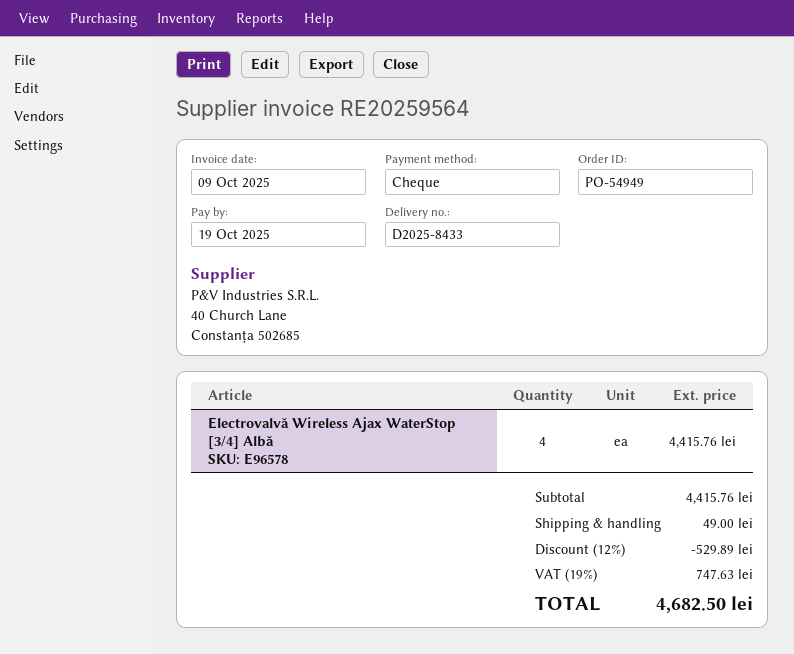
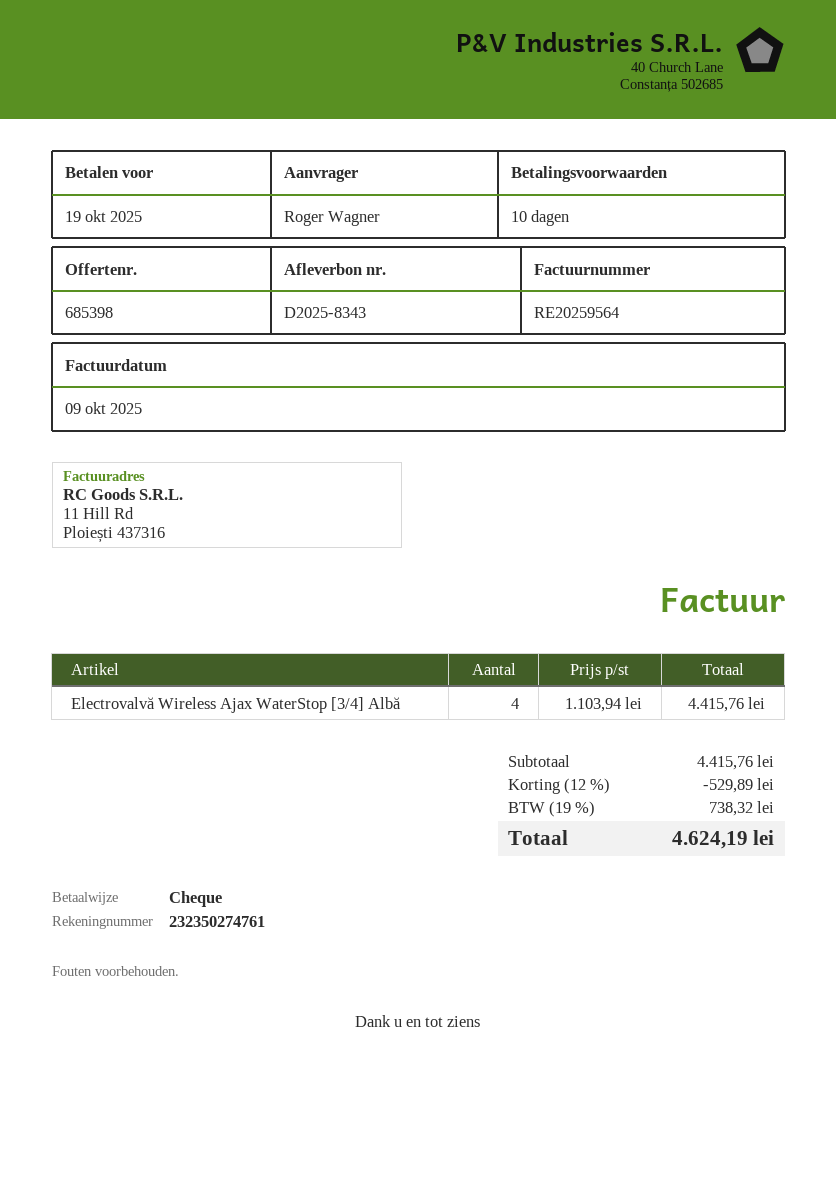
delivery note number: D2025-8433 -> D2025-8343
shipping: 49.00 -> none
tax: 19% = 747.63 -> 19% = 738.32
total: 4682.50 -> 4624.19

